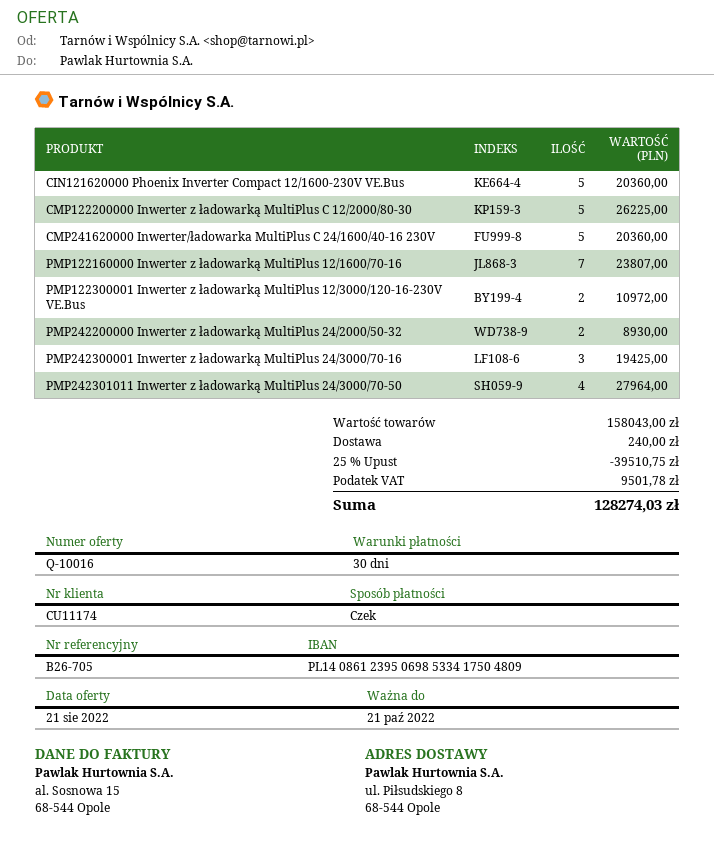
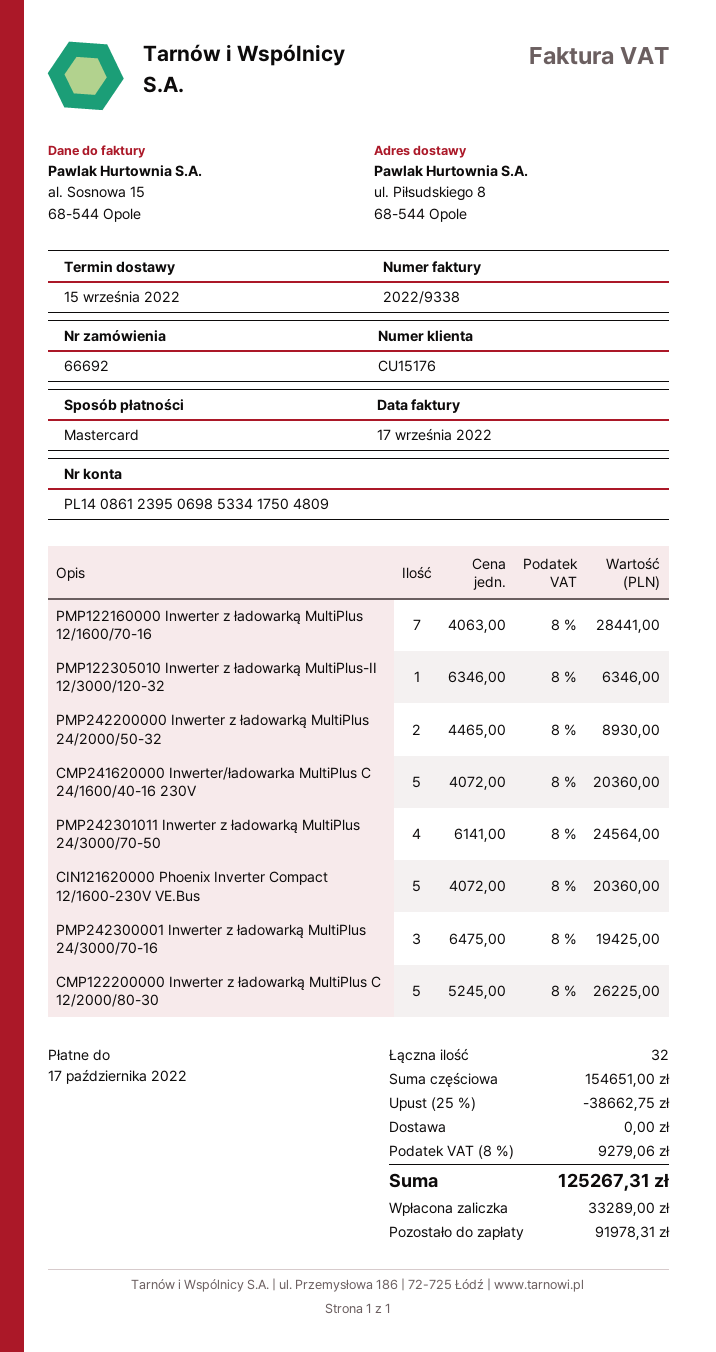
customer number: CU11174 -> CU15176
payment method: cheque -> Mastercard
PMP122160000 Inwerter z ładowarką MultiPlus 12/1600/70-16: 7 for 23807.00 -> 7 for 28441.00
PMP122300001 Inwerter z ładowarką MultiPlus 12/3000/120-16-230V VE.Bus: 2 for 10972.00 -> none
PMP242301011 Inwerter z ładowarką MultiPlus 24/3000/70-50: 4 for 27964.00 -> 4 for 24564.00
PMP122305010 Inwerter z ładowarką MultiPlus-II 12/3000/120-32: none -> 1 for 6346.00
subtotal: 158043.00 -> 154651.00
discount: 25% = 39510.75 -> 25% = 38662.75
shipping: 240.00 -> 0.00
tax: 9501.78 -> 9279.06
total: 128274.03 -> 125267.31

